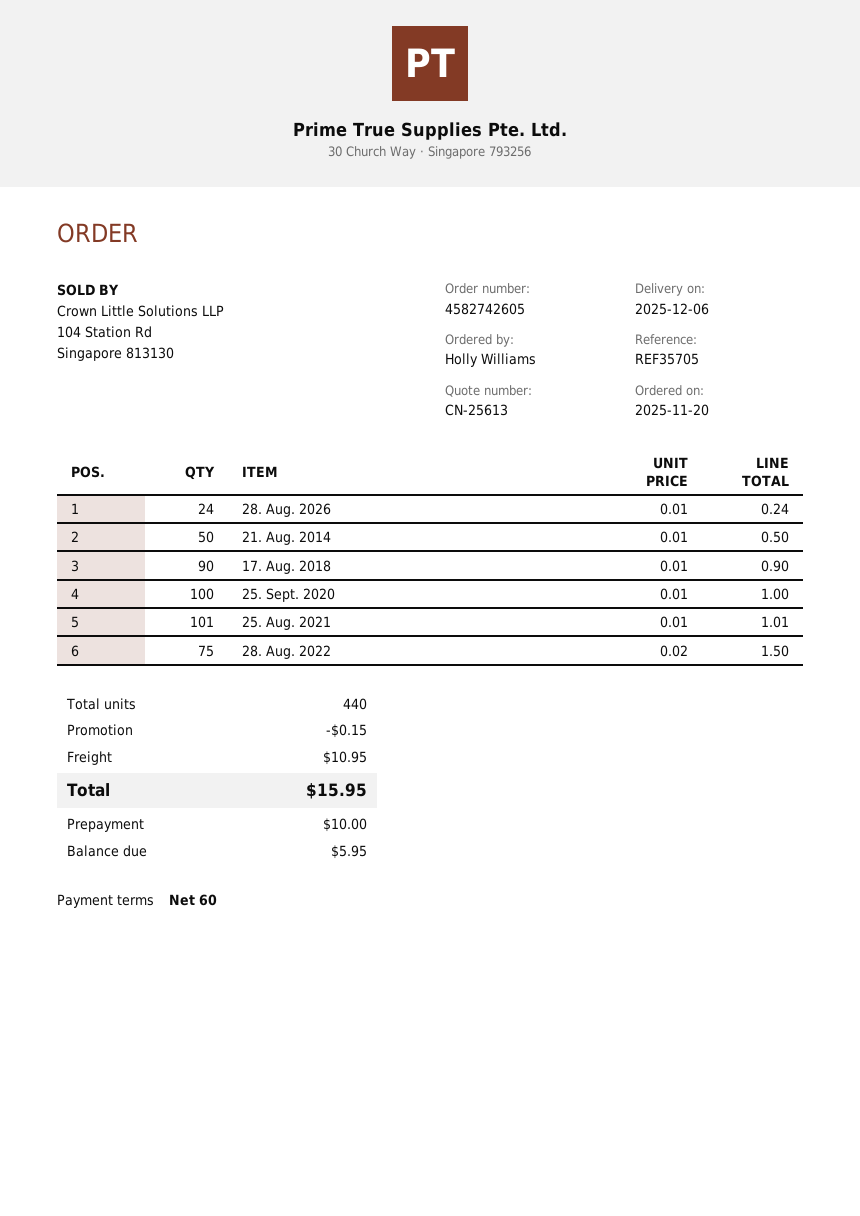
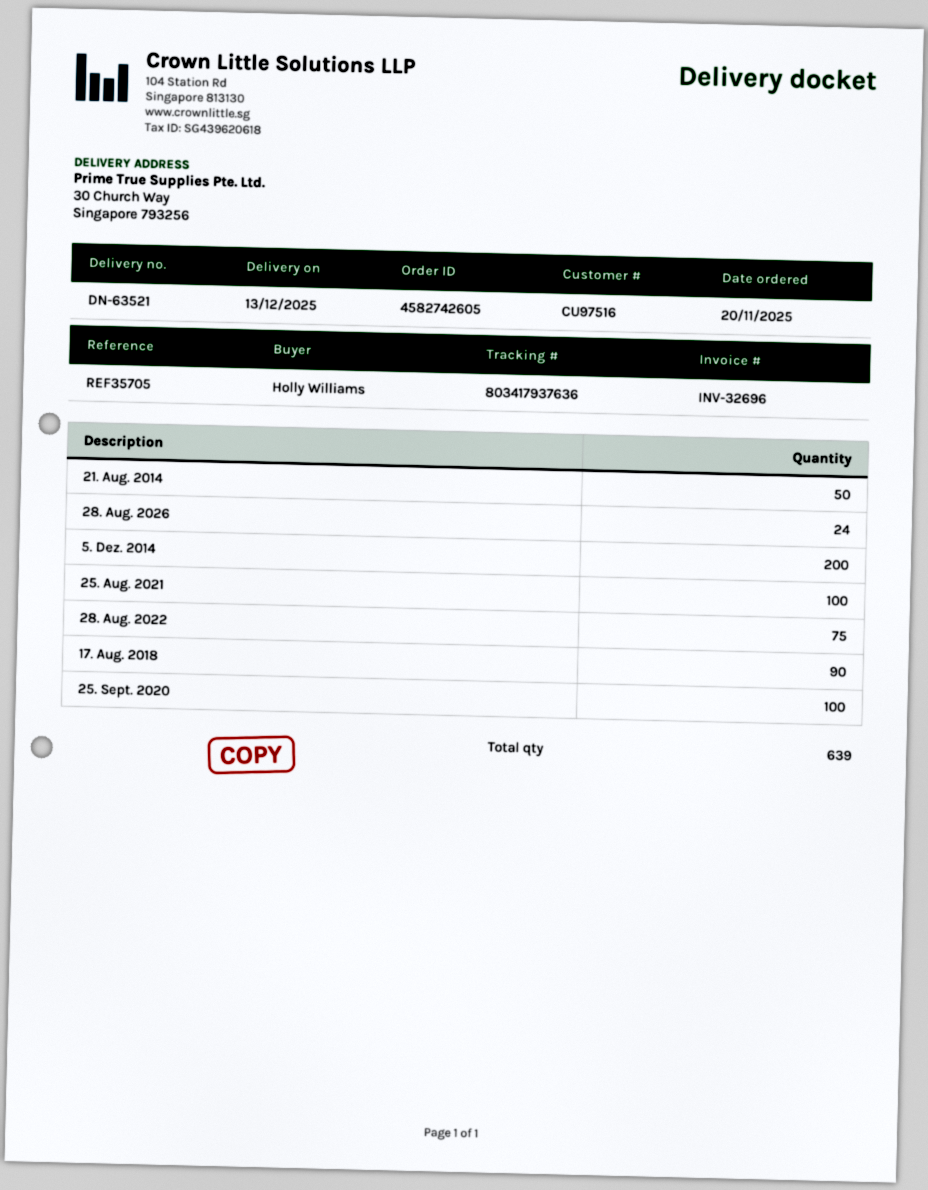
delivery date: 2025-12-06 -> 2025-12-13
25. Aug. 2021: 101 -> 100
5. Dez. 2014: none -> 200
total quantity: 440 -> 639

